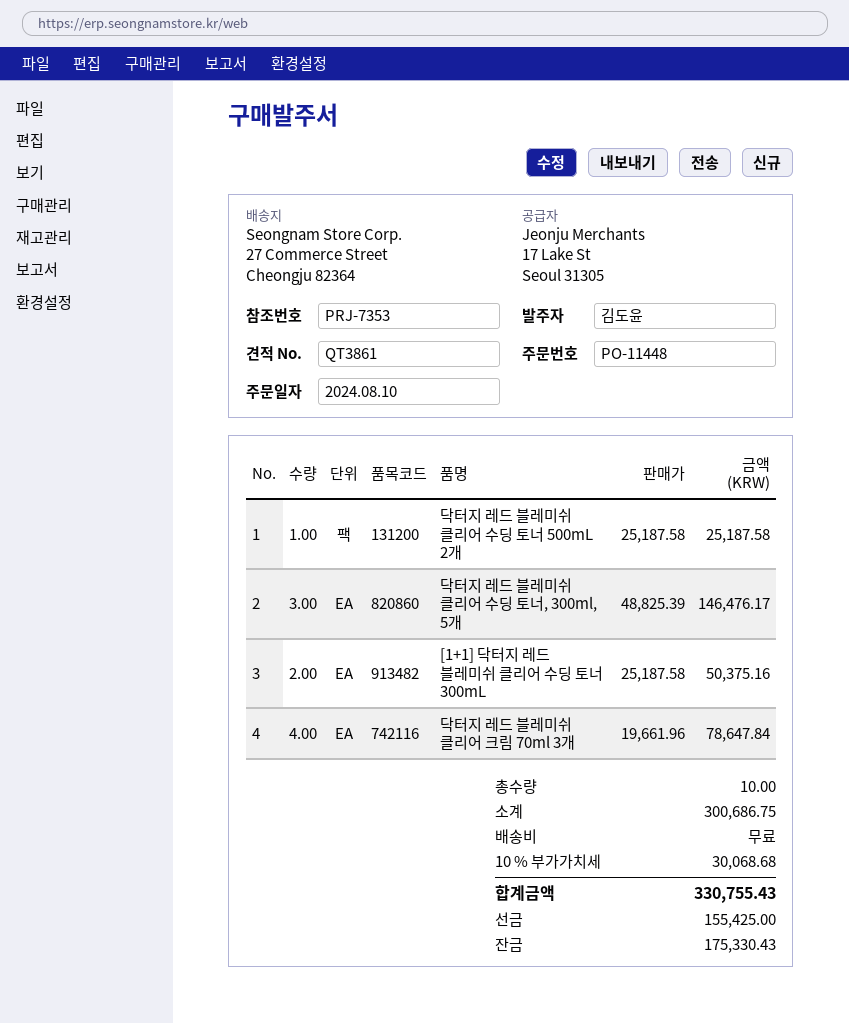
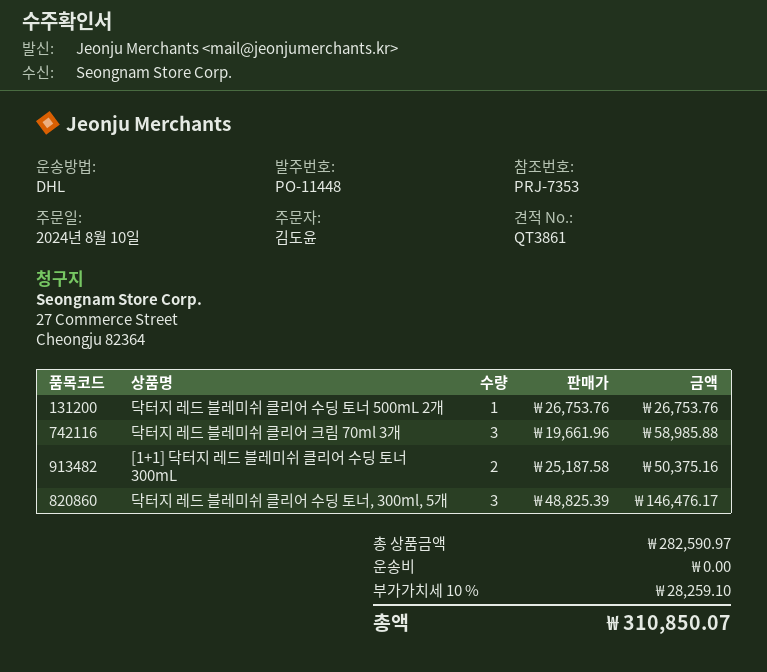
닥터지 레드 블레미쉬 클리어 수딩 토너 500mL 2개: 1 x 25187.58 = 25187.58 -> 1 x 26753.76 = 26753.76
닥터지 레드 블레미쉬 클리어 크림 70ml 3개: 4 x 19661.96 = 78647.84 -> 3 x 19661.96 = 58985.88
subtotal: 300686.75 -> 282590.97
tax: 10% = 30068.68 -> 10% = 28259.10
total: 330755.43 -> 310850.07

